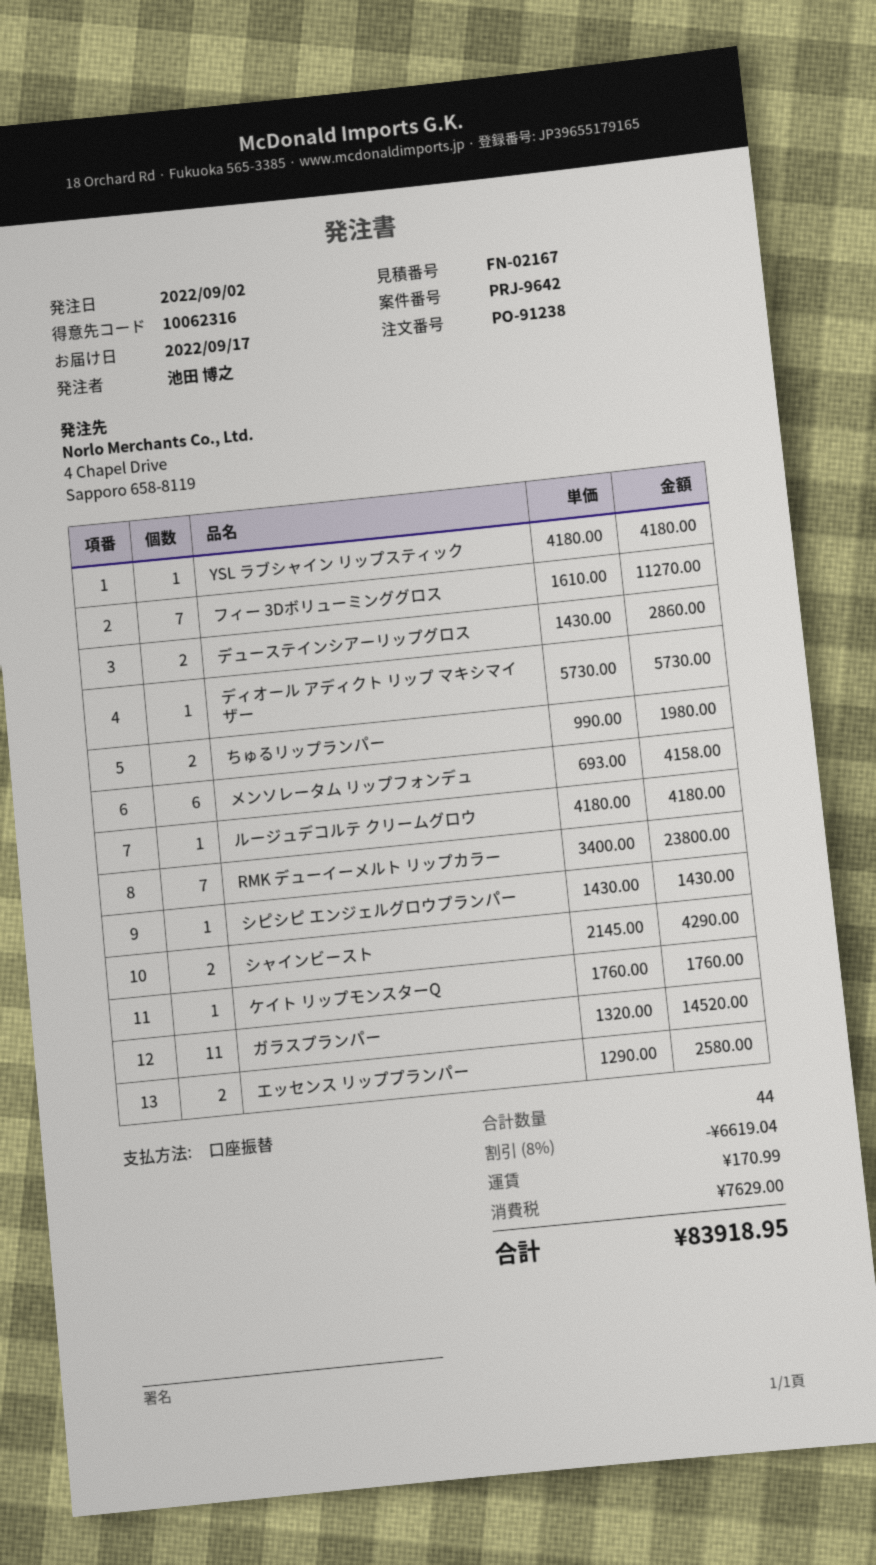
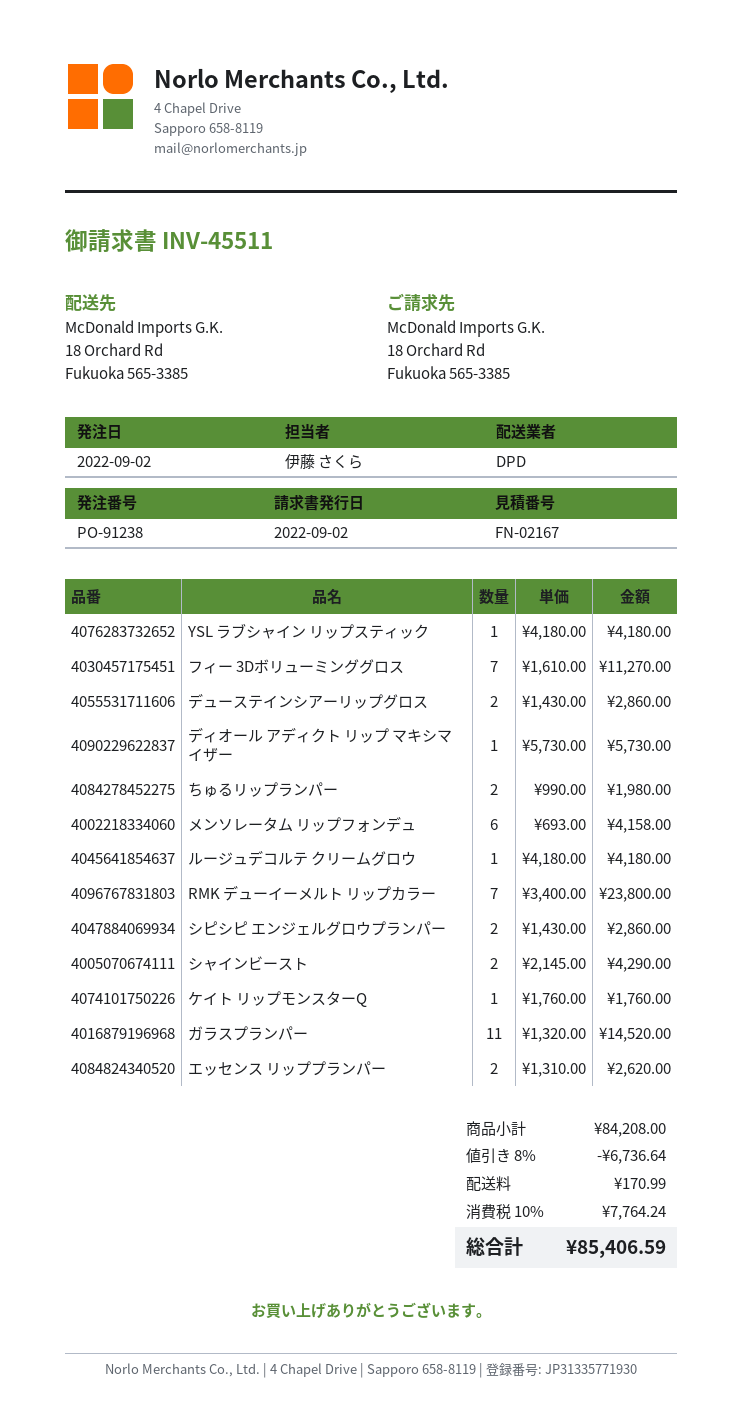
シピシピ エンジェルグロウプランパー: 1 x 1430.00 = 1430.00 -> 2 x 1430.00 = 2860.00
エッセンス リッププランパー: 2 x 1290.00 = 2580.00 -> 2 x 1310.00 = 2620.00
discount: 8% = 6619.04 -> 8% = 6736.64
tax: 7629.00 -> 7764.24
total: 83918.95 -> 85406.59

